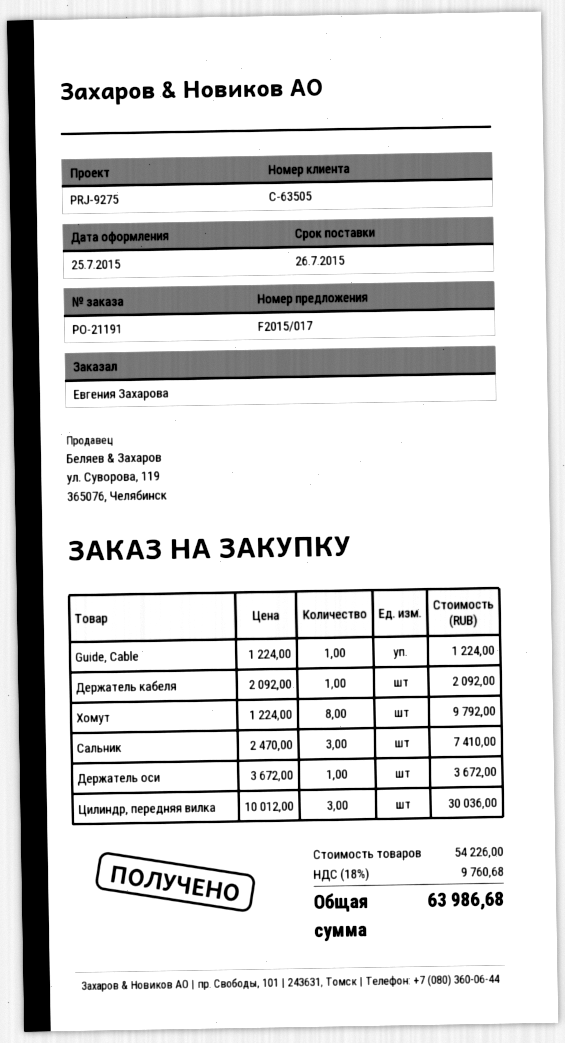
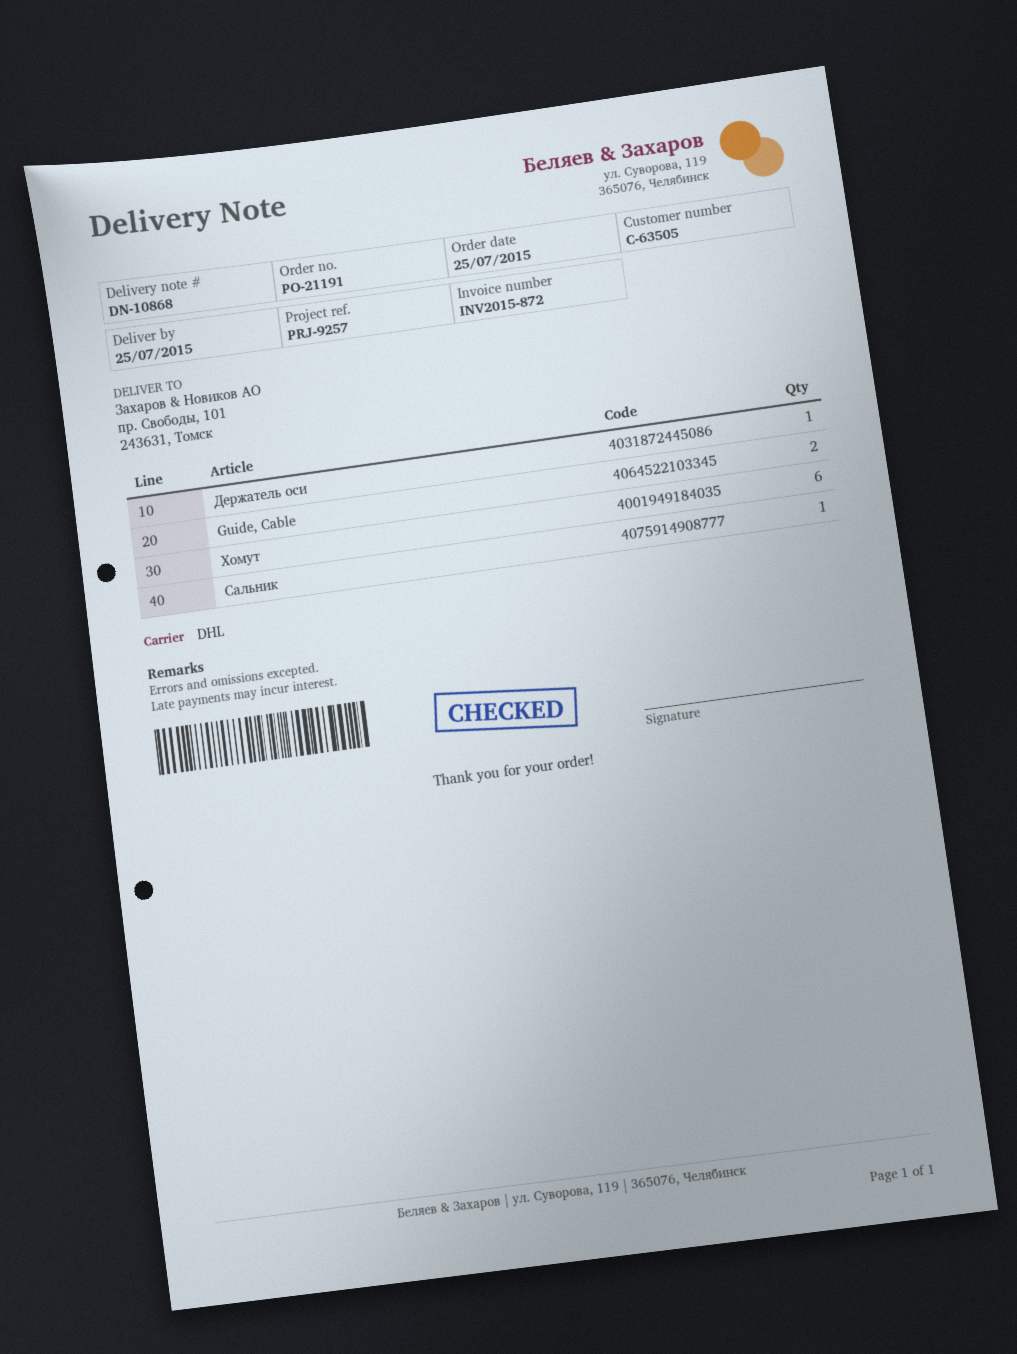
delivery date: 2015-07-26 -> 2015-07-25
reference: PRJ-9275 -> PRJ-9257
Guide, Cable: 1 -> 2
Держатель кабеля: 1 -> none
Хомут: 8 -> 6
Сальник: 3 -> 1
Цилиндр, передняя вилка: 3 -> none

